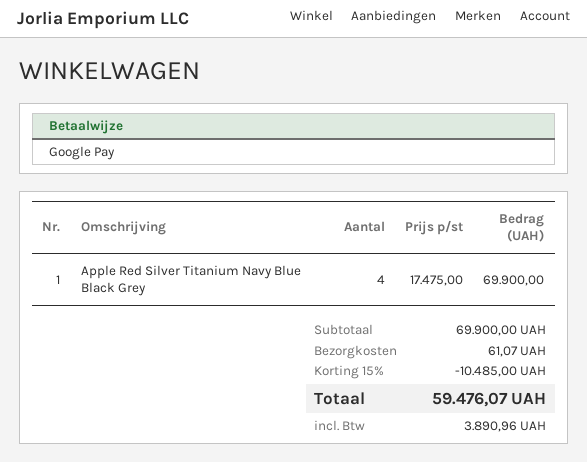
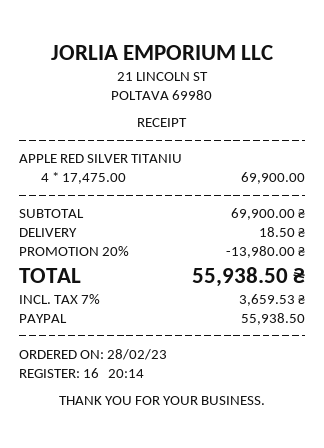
payment method: Google Pay -> PayPal
discount: 15% = 10485.00 -> 20% = 13980.00
shipping: 61.07 -> 18.50
tax: 3890.96 -> 3659.53
total: 59476.07 -> 55938.50

